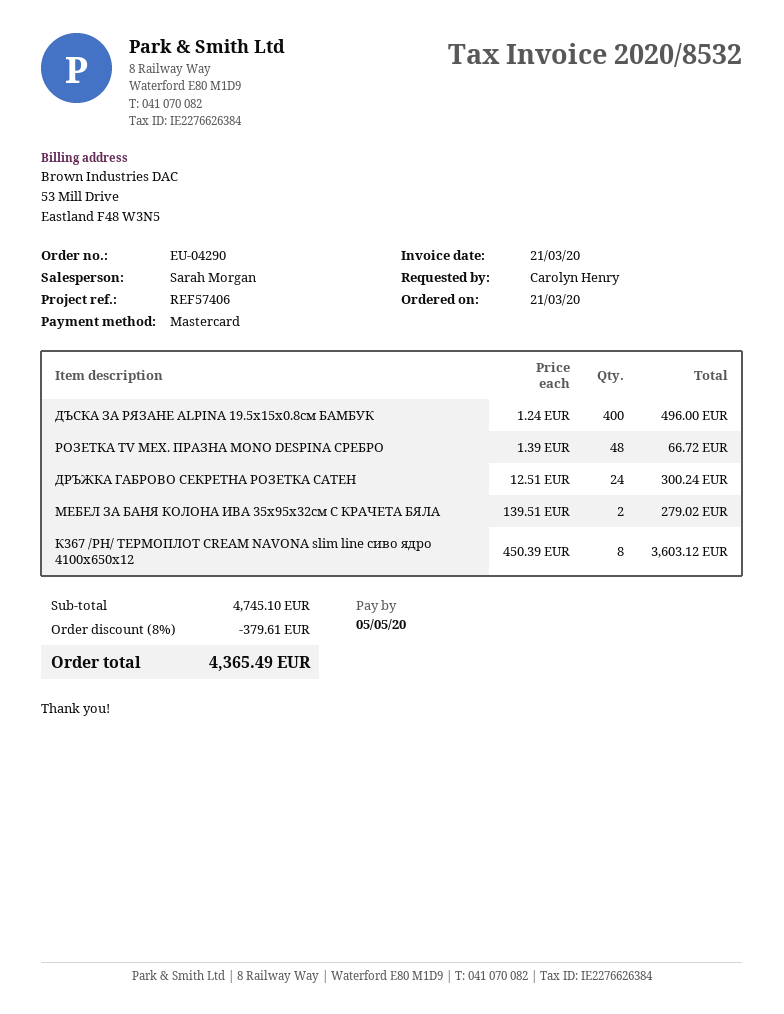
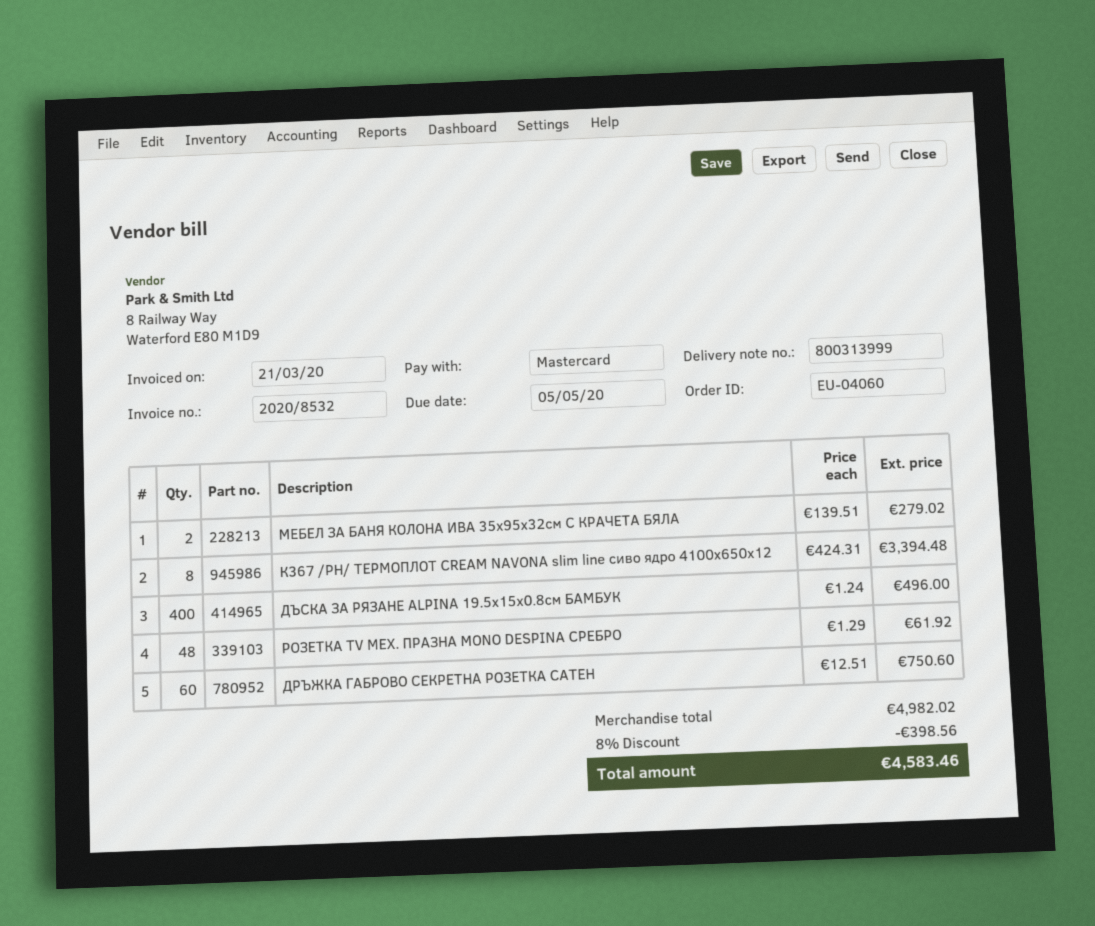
order number: EU-04290 -> EU-04060
РОЗЕТКА TV МЕХ. ПРАЗНА MONO DESPINA СРЕБРО: 48 x 1.39 = 66.72 -> 48 x 1.29 = 61.92
ДРЪЖКА ГАБРОВО СЕКРЕТНА РОЗЕТКА САТЕН: 24 x 12.51 = 300.24 -> 60 x 12.51 = 750.60
К367 /PH/ ТЕРМОПЛОТ CREAM NAVONA slim line сиво ядро 4100х650х12: 8 x 450.39 = 3603.12 -> 8 x 424.31 = 3394.48
subtotal: 4745.10 -> 4982.02
discount: 8% = 379.61 -> 8% = 398.56
total: 4365.49 -> 4583.46

